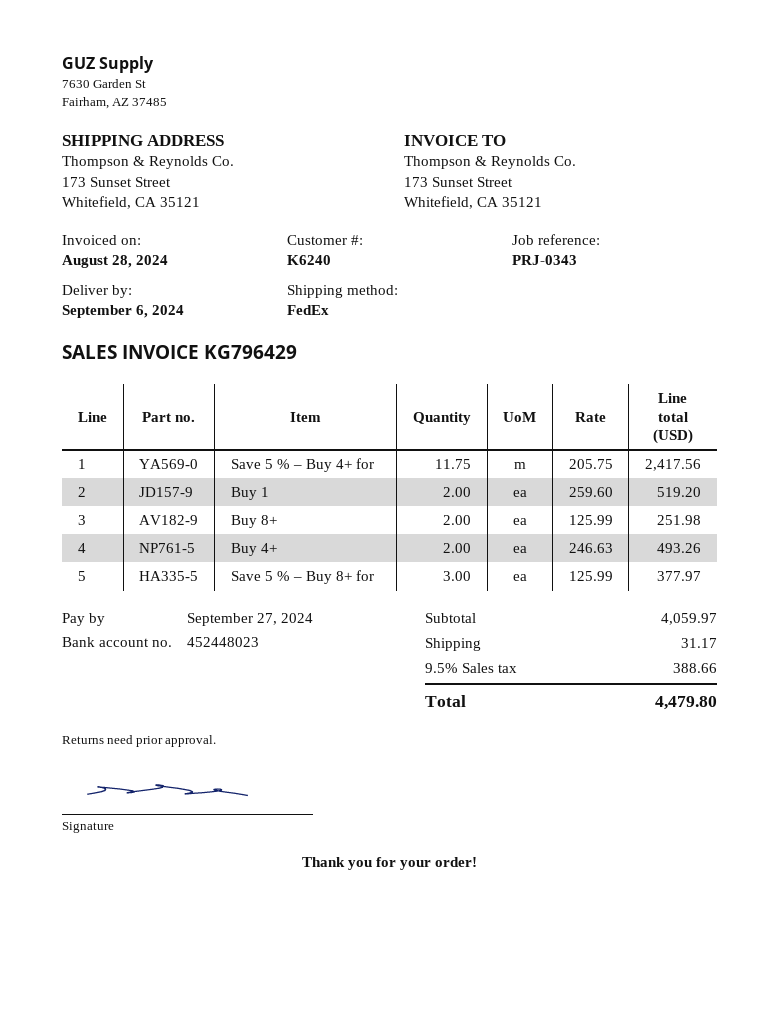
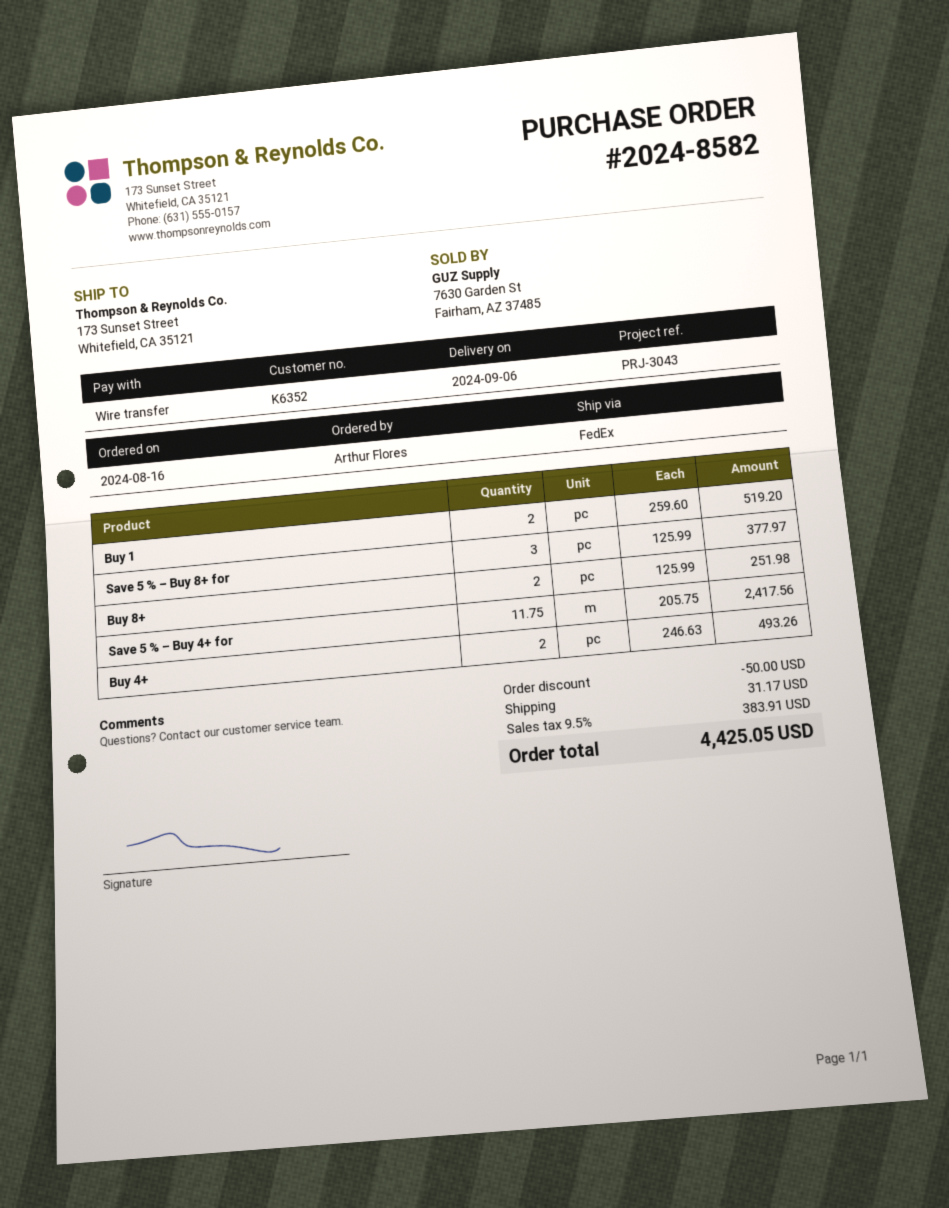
customer number: K6240 -> K6352
reference: PRJ-0343 -> PRJ-3043
discount: none -> 50.00
tax: 9.5% = 388.66 -> 9.5% = 383.91
total: 4479.80 -> 4425.05

